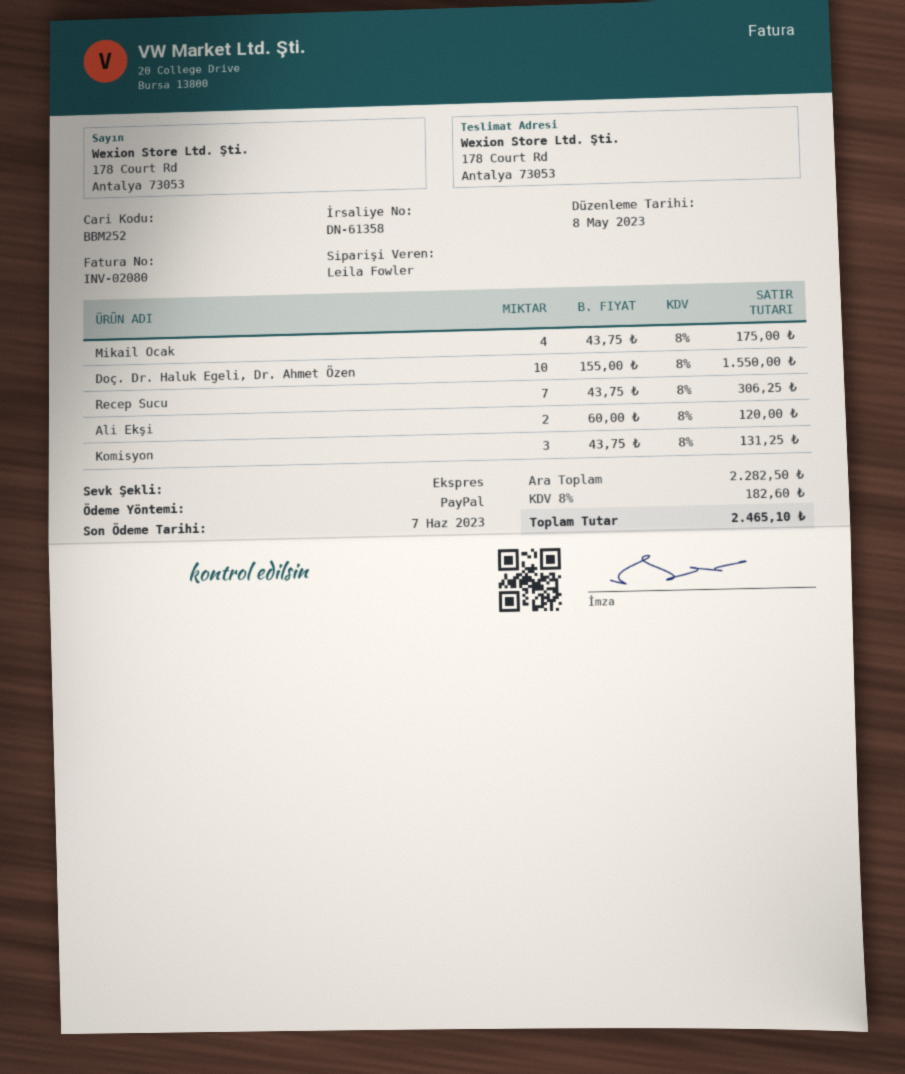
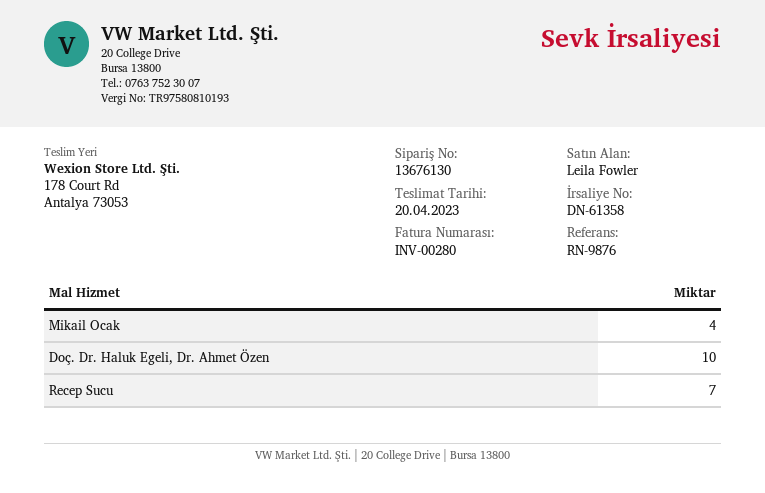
invoice number: INV-02080 -> INV-00280
Ali Ekşi: 2 -> none
Komisyon: 3 -> none

